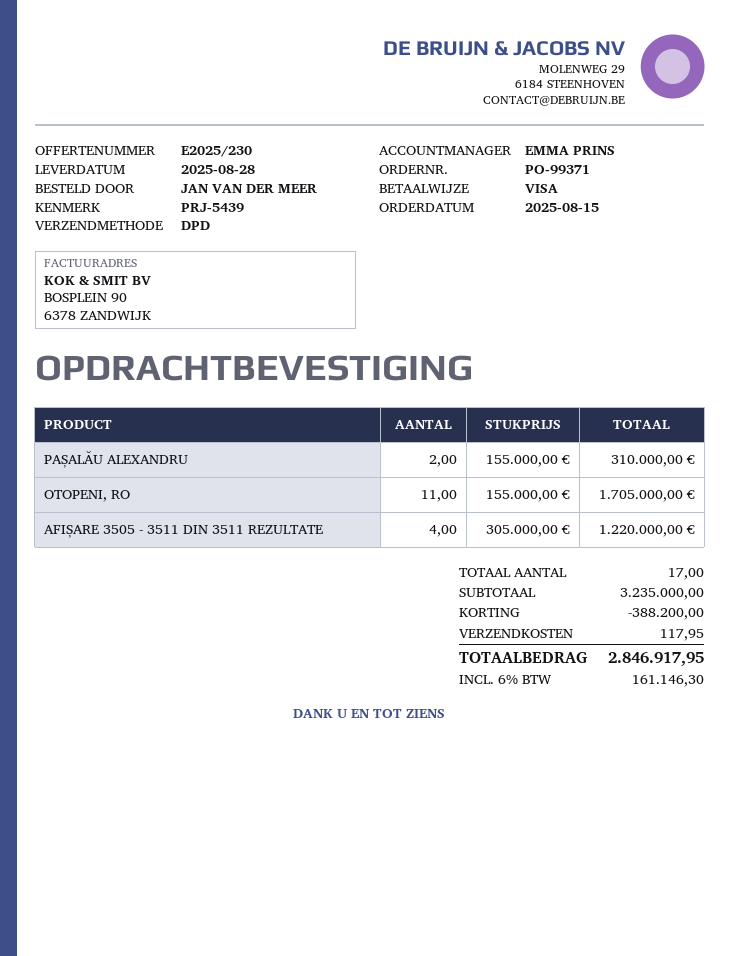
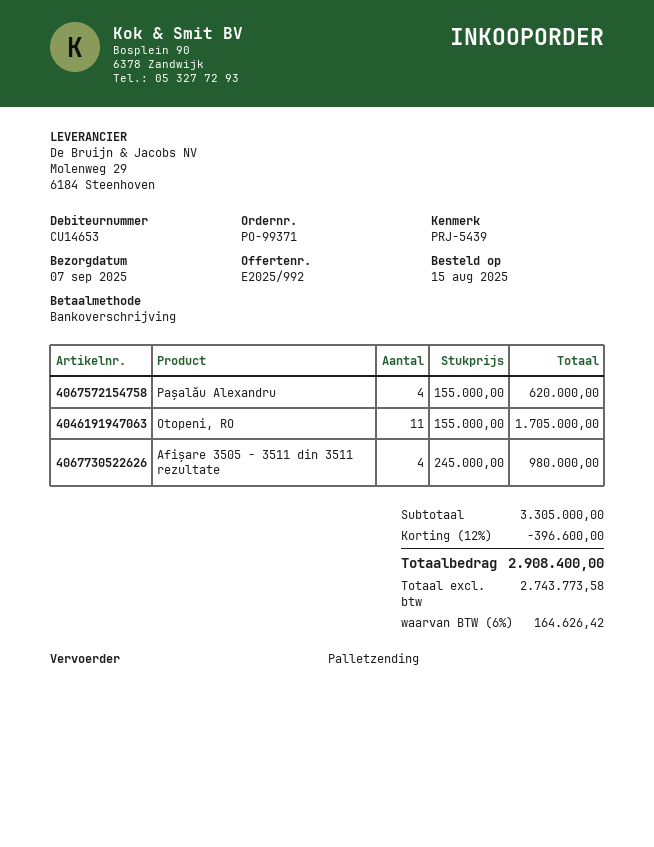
quote number: E2025/230 -> E2025/992
delivery date: 2025-08-28 -> 2025-09-07
payment method: Visa -> bank transfer
shipping method: DPD -> pallet freight
PAȘALĂU ALEXANDRU: 2 x 155000.00 = 310000.00 -> 4 x 155000.00 = 620000.00
AFIȘARE 3505 - 3511 DIN 3511 REZULTATE: 4 x 305000.00 = 1220000.00 -> 4 x 245000.00 = 980000.00
subtotal: 3235000.00 -> 3305000.00
discount: 388200.00 -> 396600.00
shipping: 117.95 -> none
tax: 6% = 161146.30 -> 6% = 164626.42
total: 2846917.95 -> 2908400.00

